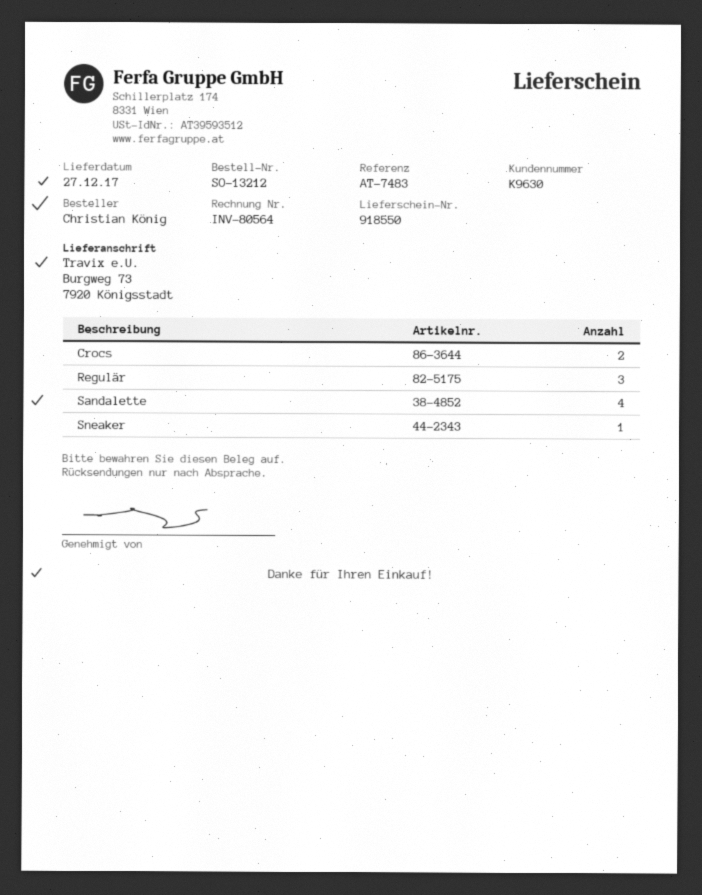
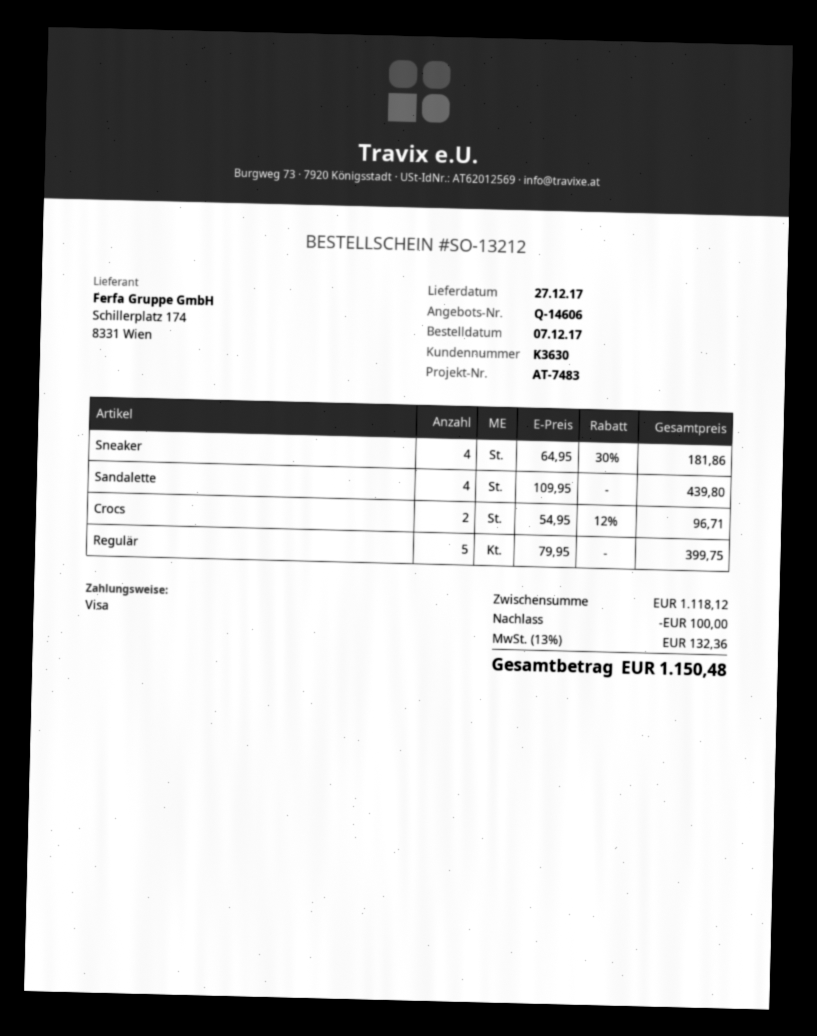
customer number: K9630 -> K3630
Regulär: 3 -> 5
Sneaker: 1 -> 4

